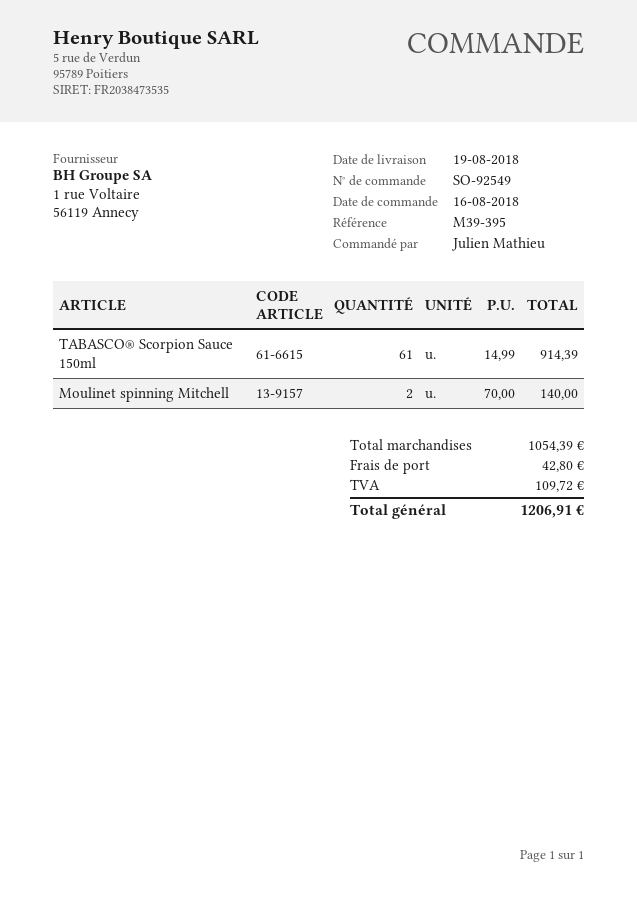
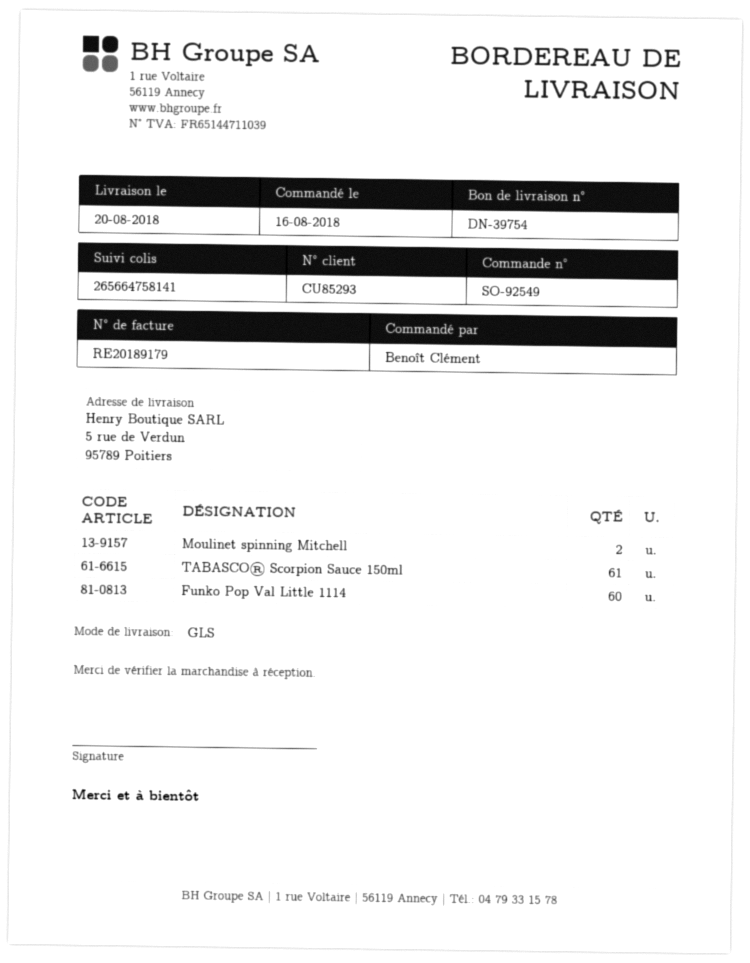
delivery date: 2018-08-19 -> 2018-08-20
ordered by: Julien Mathieu -> Benoît Clément
Funko Pop Val Little 1114: none -> 60

